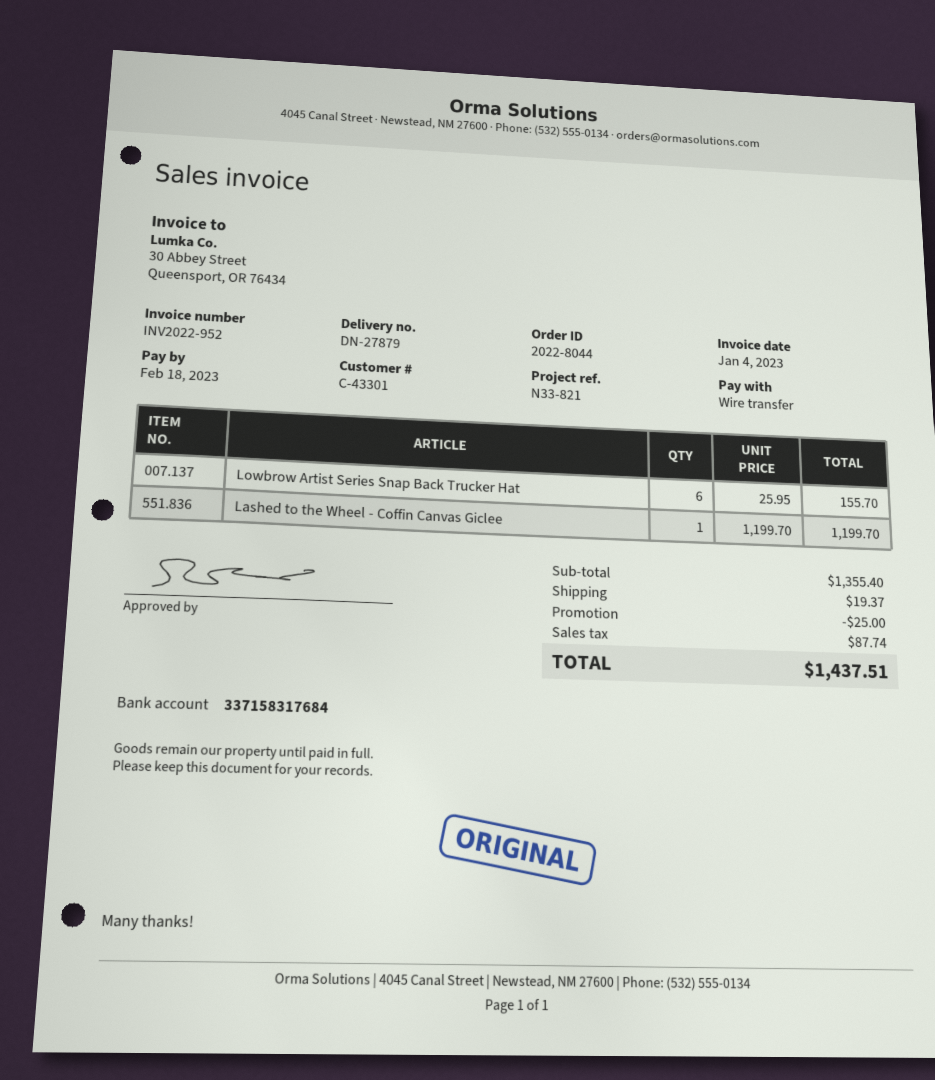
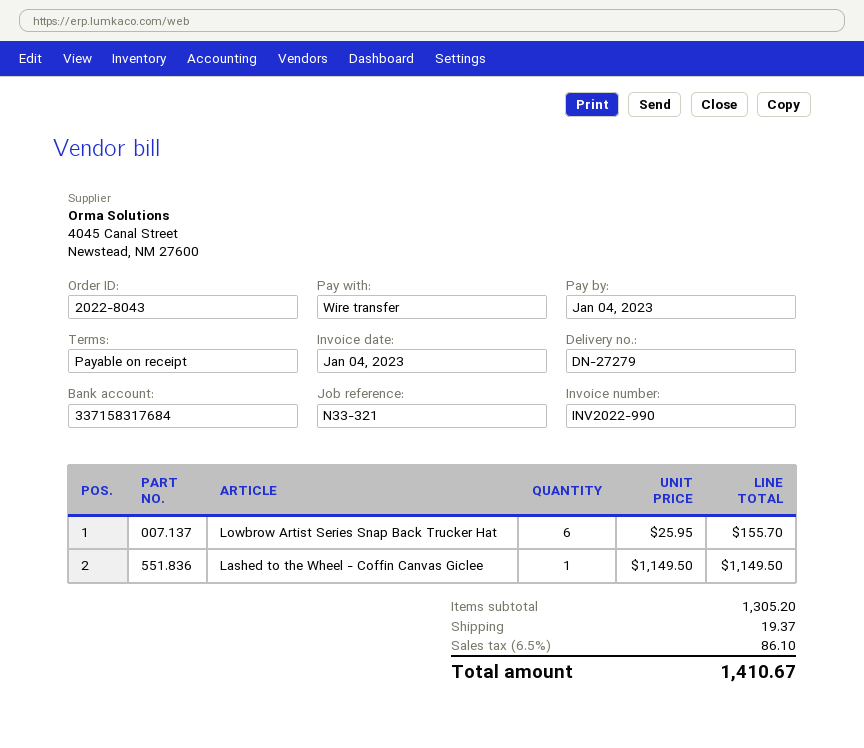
order number: 2022-8044 -> 2022-8043
delivery note number: DN-27879 -> DN-27279
invoice number: INV2022-952 -> INV2022-990
due date: 2023-02-18 -> 2023-01-04
reference: N33-821 -> N33-321
Lashed to the Wheel - Coffin Canvas Giclee: 1 x 1199.70 = 1199.70 -> 1 x 1149.50 = 1149.50
subtotal: 1355.40 -> 1305.20
discount: 25.00 -> none
tax: 87.74 -> 86.10
total: 1437.51 -> 1410.67

